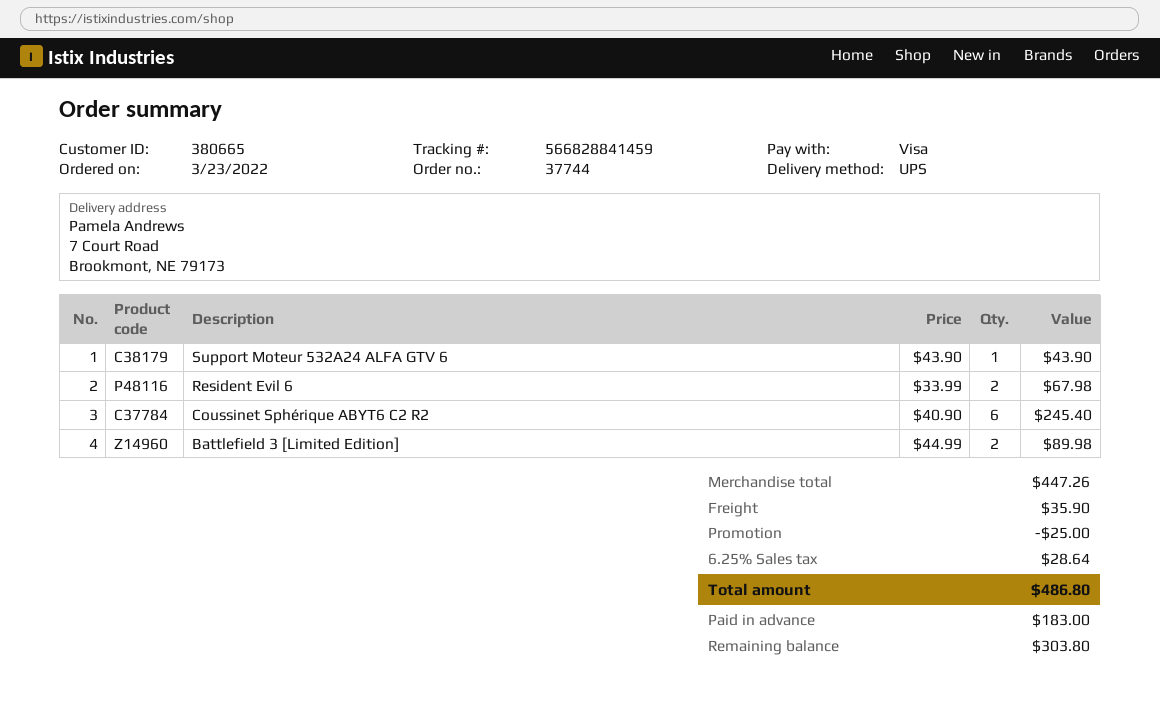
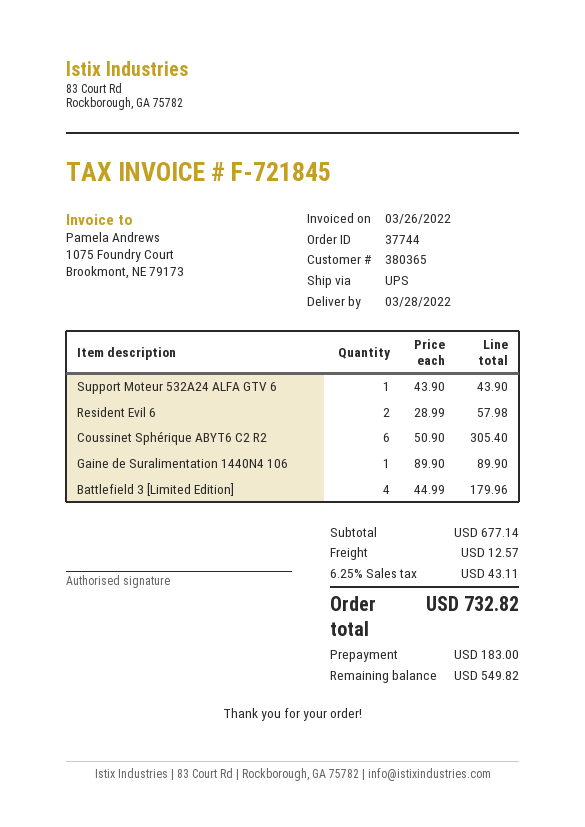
customer number: 380665 -> 380365
Resident Evil 6: 2 x 33.99 = 67.98 -> 2 x 28.99 = 57.98
Coussinet Sphérique ABYT6 C2 R2: 6 x 40.90 = 245.40 -> 6 x 50.90 = 305.40
Battlefield 3 [Limited Edition]: 2 x 44.99 = 89.98 -> 4 x 44.99 = 179.96
Gaine de Suralimentation 1440N4 106: none -> 1 x 89.90 = 89.90
subtotal: 447.26 -> 677.14
discount: 25.00 -> none
shipping: 35.90 -> 12.57
tax: 6.25% = 28.64 -> 6.25% = 43.11
total: 486.80 -> 732.82
balance: 303.80 -> 549.82

